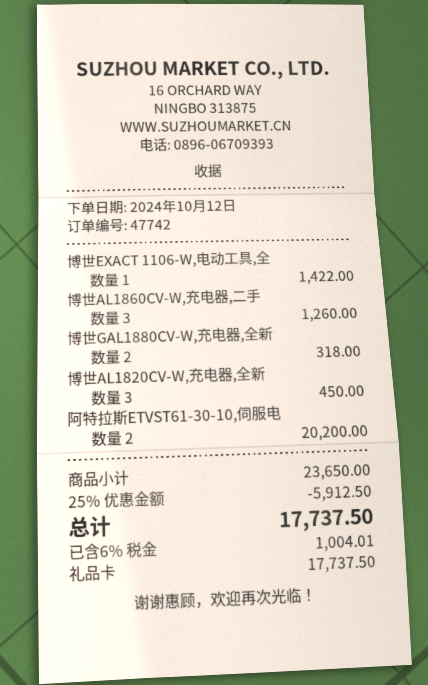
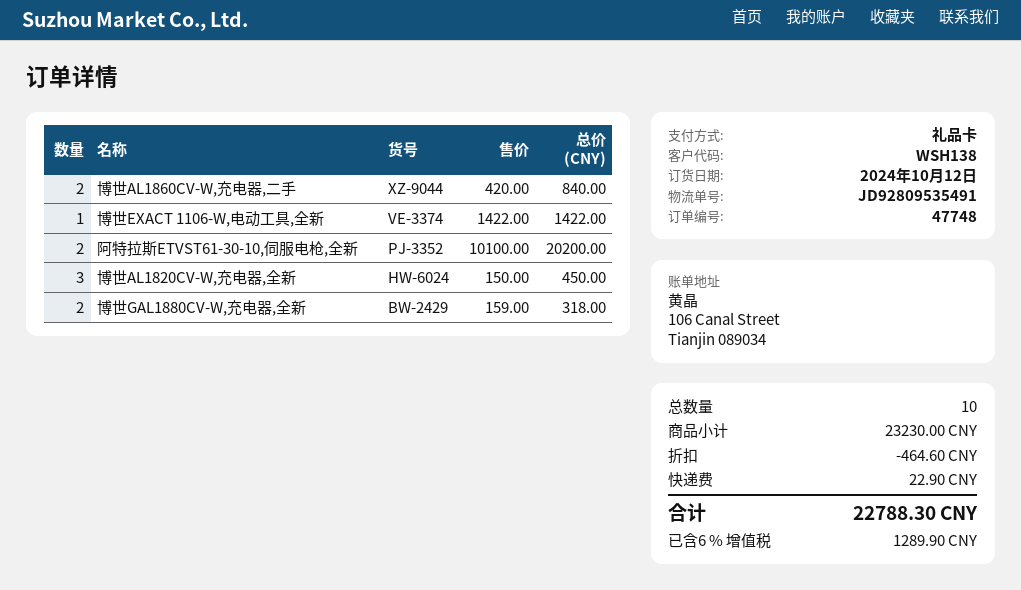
order number: 47742 -> 47748
博世AL1860CV-W,充电器,二手: 3 for 1260.00 -> 2 for 840.00
subtotal: 23650.00 -> 23230.00
discount: 5912.50 -> 464.60
shipping: none -> 22.90
tax: 6% = 1004.01 -> 6% = 1289.90
total: 17737.50 -> 22788.30

